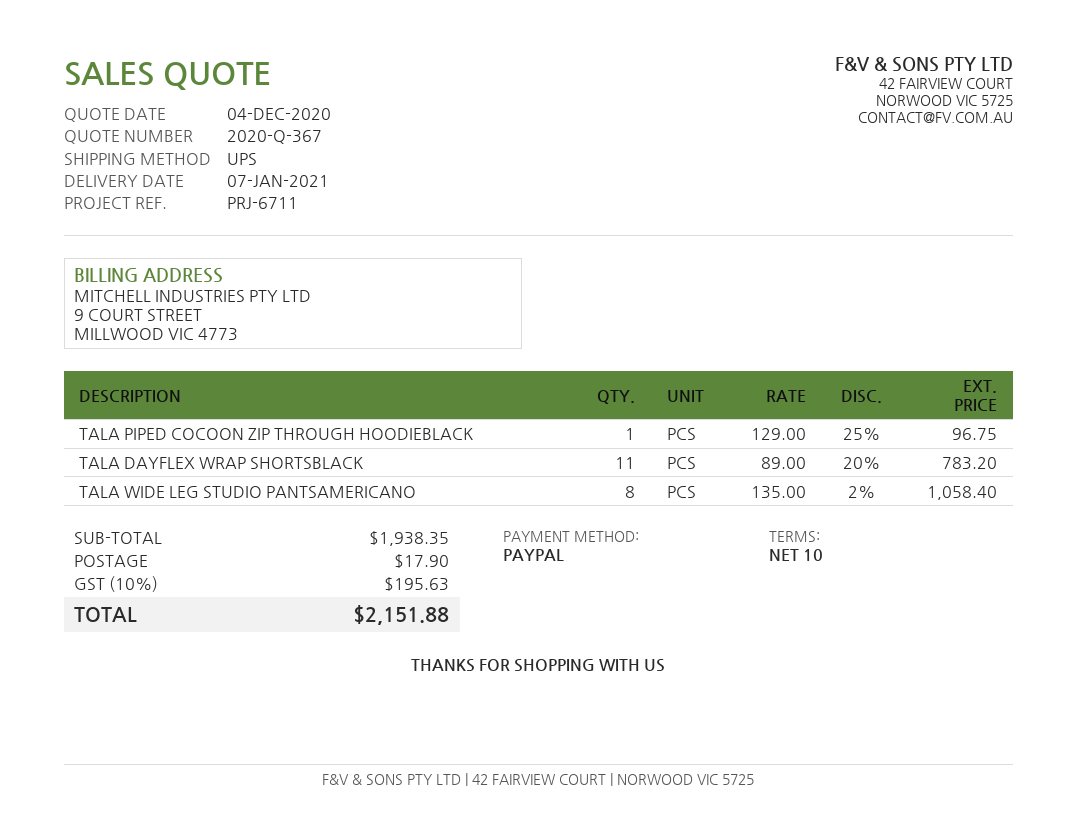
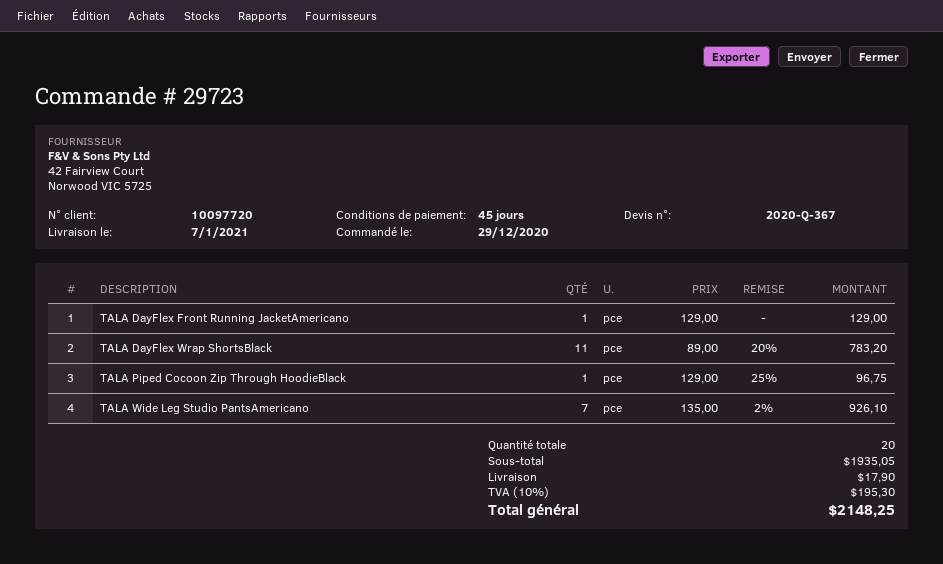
payment terms: 10 days -> 45 days
TALA WIDE LEG STUDIO PANTSAMERICANO: 8 x 135.00 - 2% = 1058.40 -> 7 x 135.00 - 2% = 926.10
TALA DayFlex Front Running JacketAmericano: none -> 1 x 129.00 = 129.00
subtotal: 1938.35 -> 1935.05
tax: 10% = 195.63 -> 10% = 195.30
total: 2151.88 -> 2148.25

